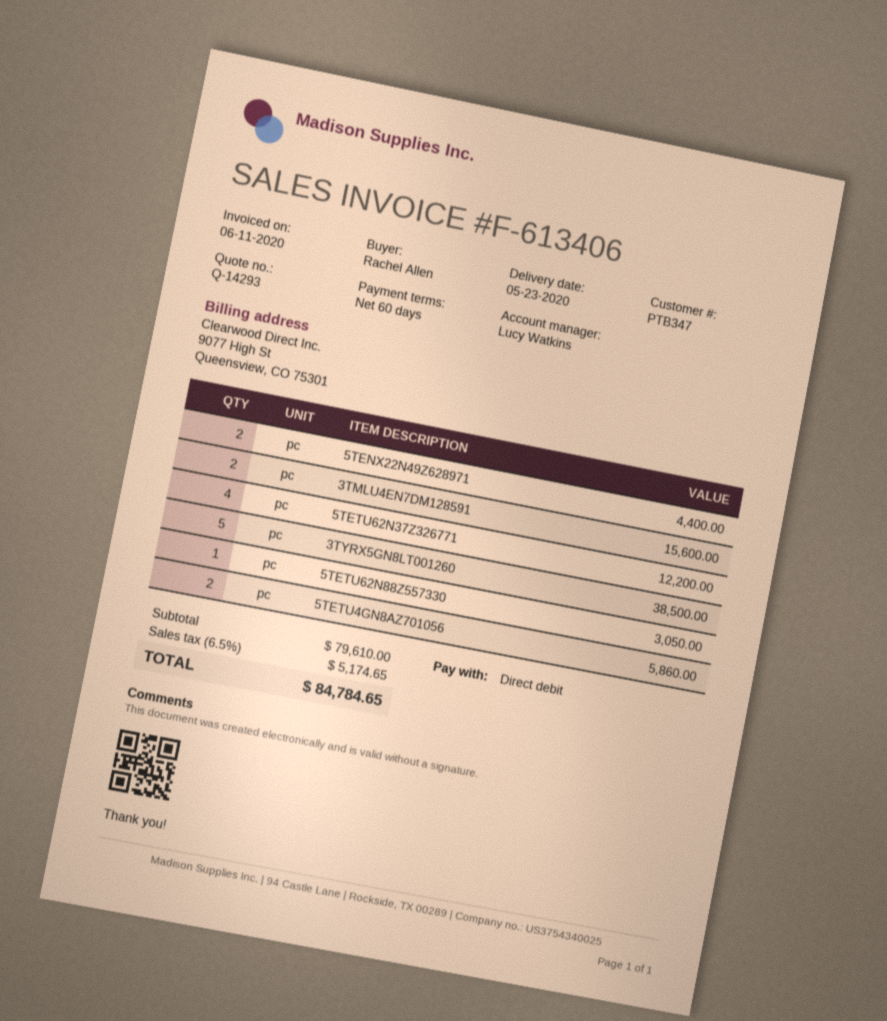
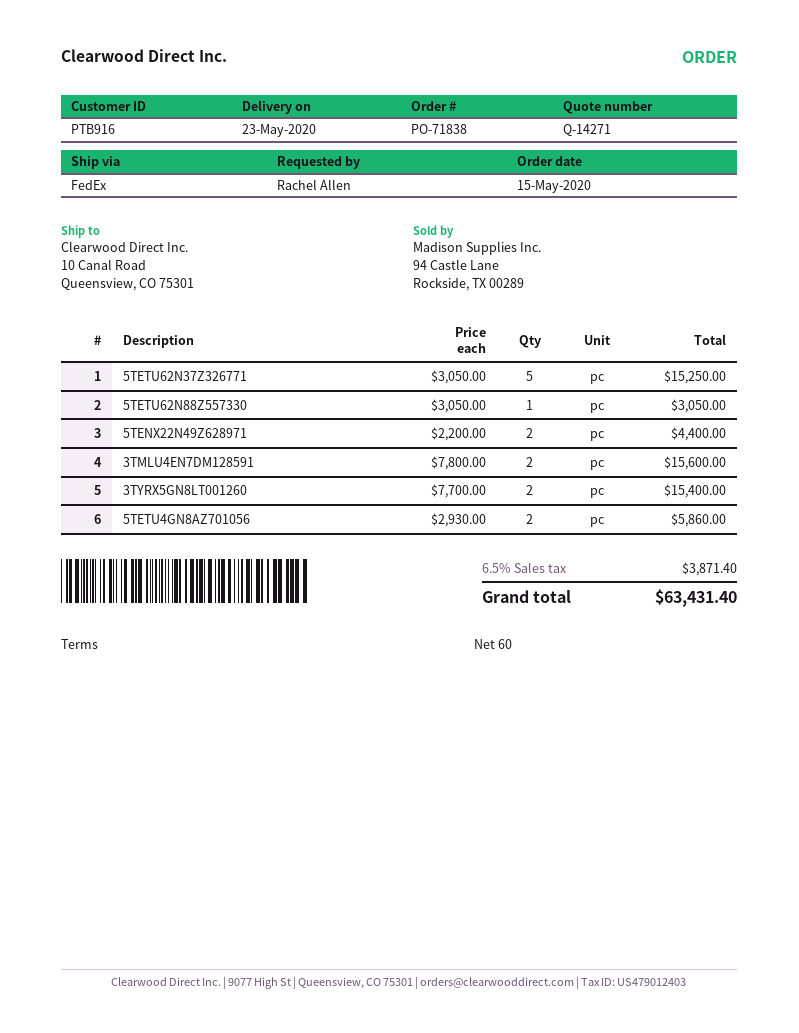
quote number: Q-14293 -> Q-14271
customer number: PTB347 -> PTB916
5TETU62N37Z326771: 4 for 12200.00 -> 5 for 15250.00
3TYRX5GN8LT001260: 5 for 38500.00 -> 2 for 15400.00
tax: 6.5% = 5174.65 -> 6.5% = 3871.40
total: 84784.65 -> 63431.40

